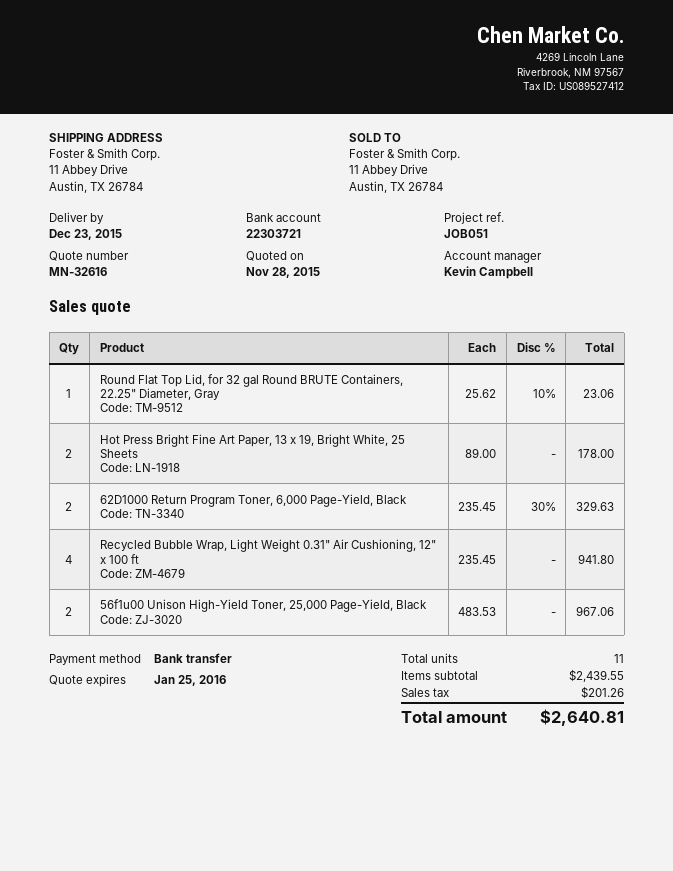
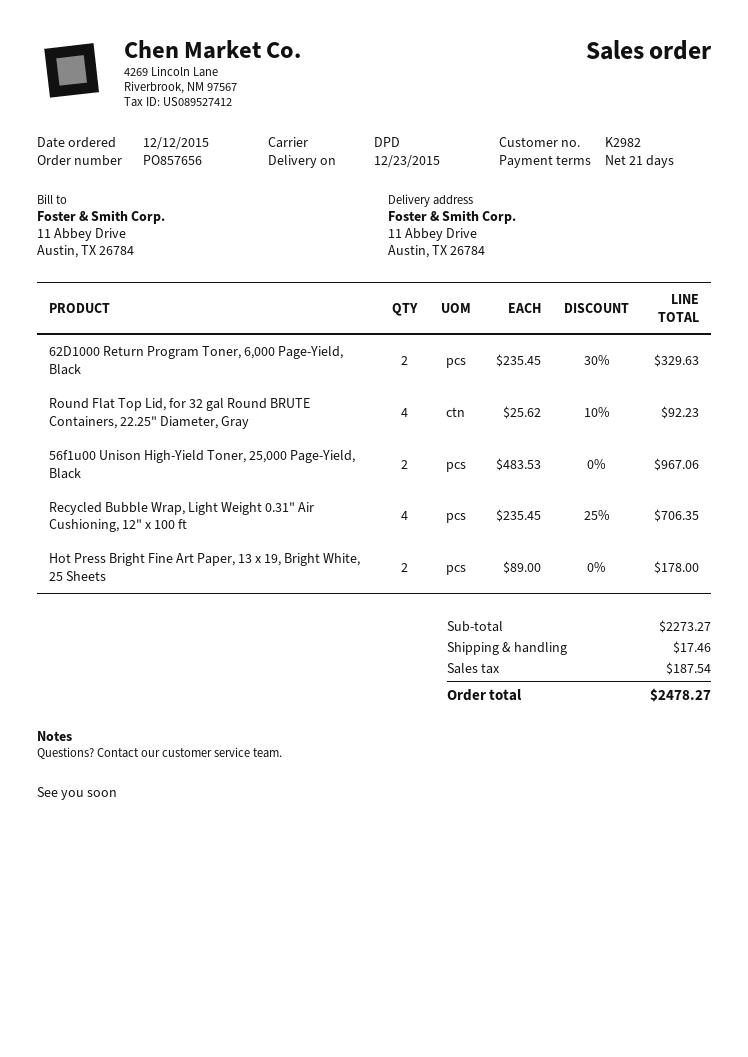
Round Flat Top Lid, for 32 gal Round BRUTE Containers, 22.25" Diameter, Gray: 1 x 25.62 - 10% = 23.06 -> 4 x 25.62 - 10% = 92.23
Recycled Bubble Wrap, Light Weight 0.31" Air Cushioning, 12" x 100 ft: 4 x 235.45 = 941.80 -> 4 x 235.45 - 25% = 706.35
subtotal: 2439.55 -> 2273.27
shipping: none -> 17.46
tax: 201.26 -> 187.54
total: 2640.81 -> 2478.27

